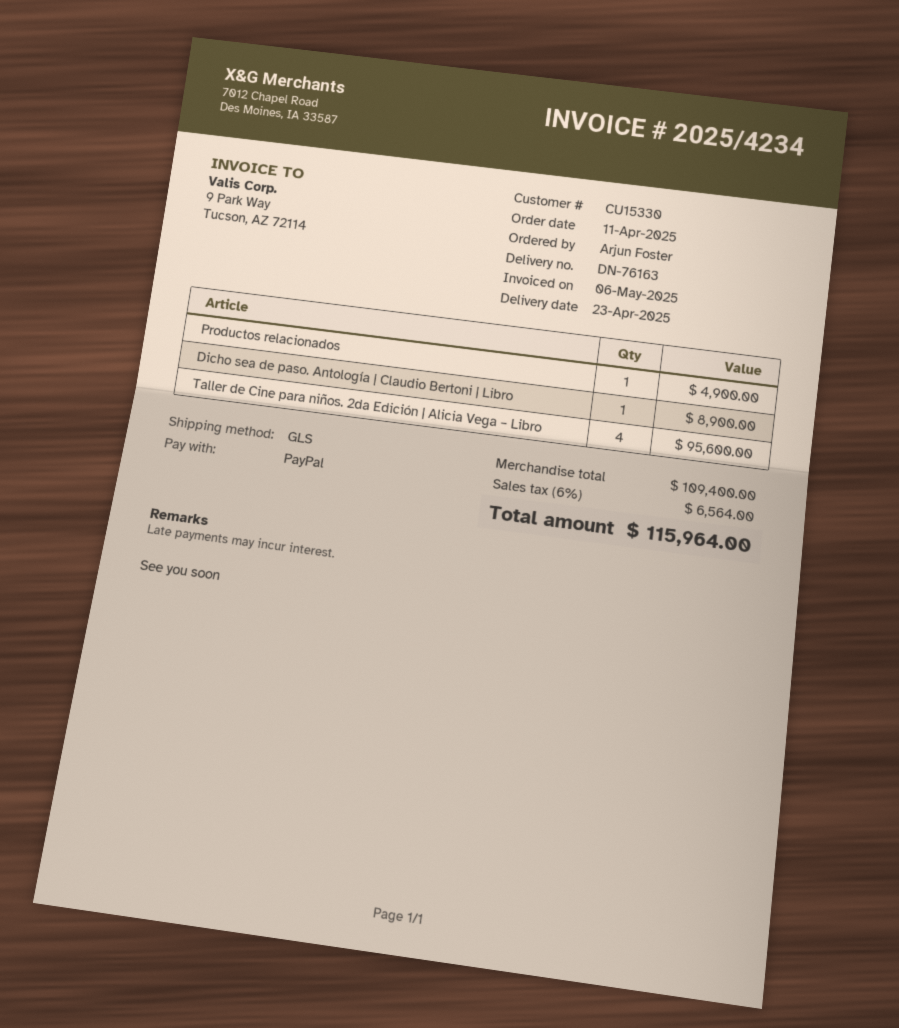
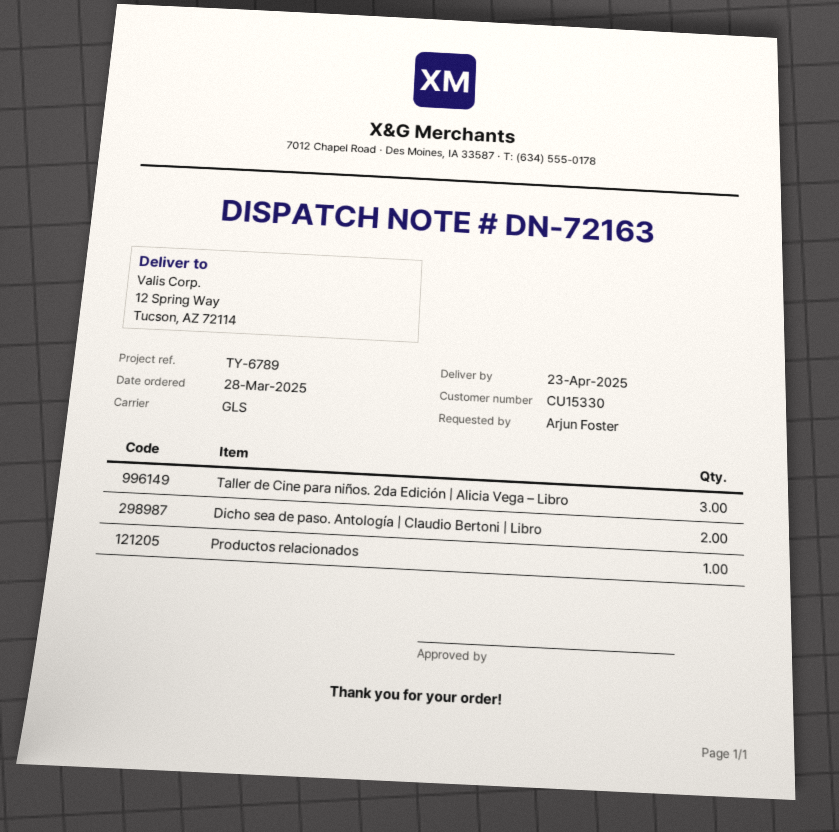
order date: 2025-04-11 -> 2025-03-28
delivery note number: DN-76163 -> DN-72163
Dicho sea de paso. Antología | Claudio Bertoni | Libro: 1 -> 2
Taller de Cine para niños. 2da Edición | Alicia Vega – Libro: 4 -> 3

